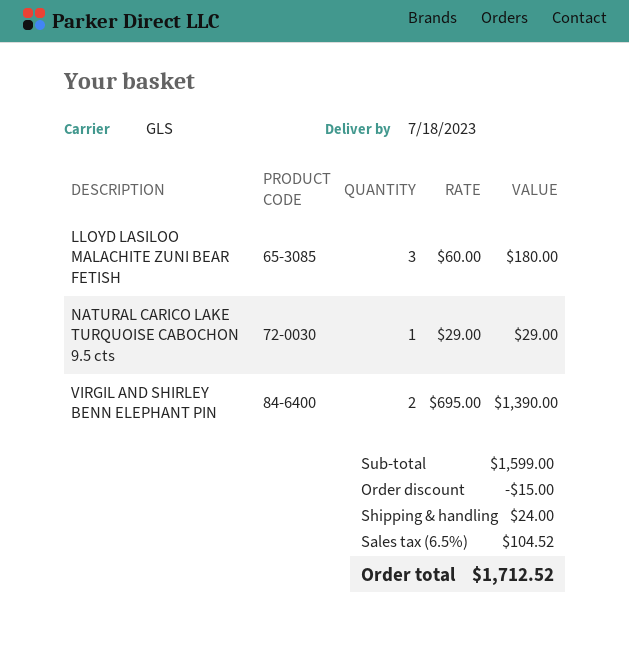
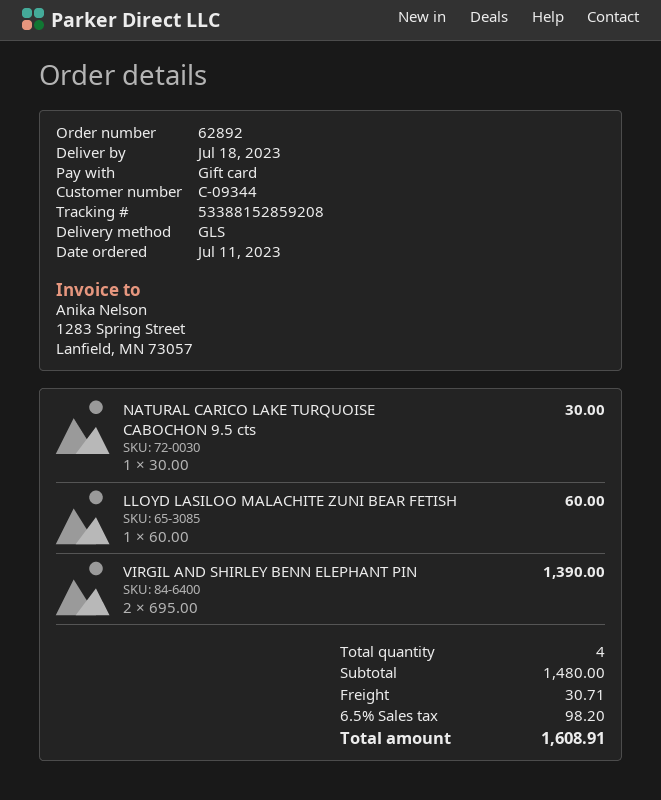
LLOYD LASILOO MALACHITE ZUNI BEAR FETISH: 3 x 60.00 = 180.00 -> 1 x 60.00 = 60.00
NATURAL CARICO LAKE TURQUOISE CABOCHON 9.5 cts: 1 x 29.00 = 29.00 -> 1 x 30.00 = 30.00
subtotal: 1599.00 -> 1480.00
discount: 15.00 -> none
shipping: 24.00 -> 30.71
tax: 6.5% = 104.52 -> 6.5% = 98.20
total: 1712.52 -> 1608.91

